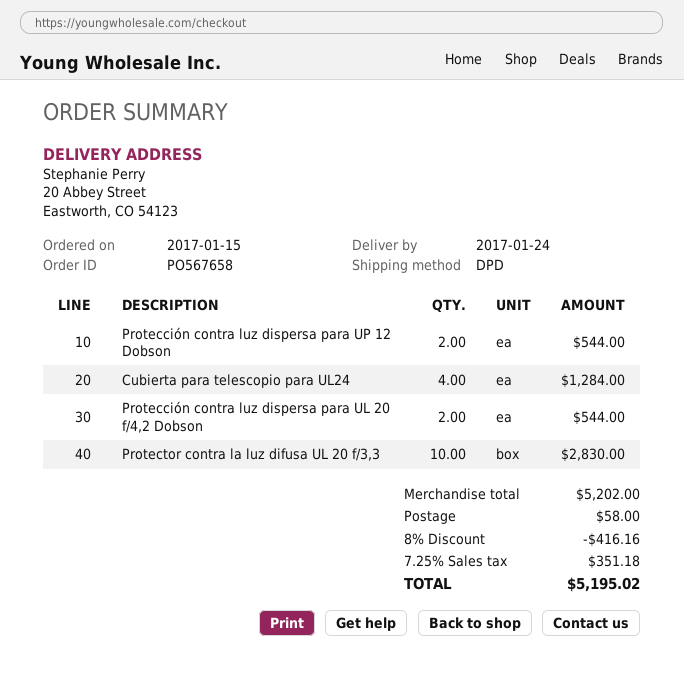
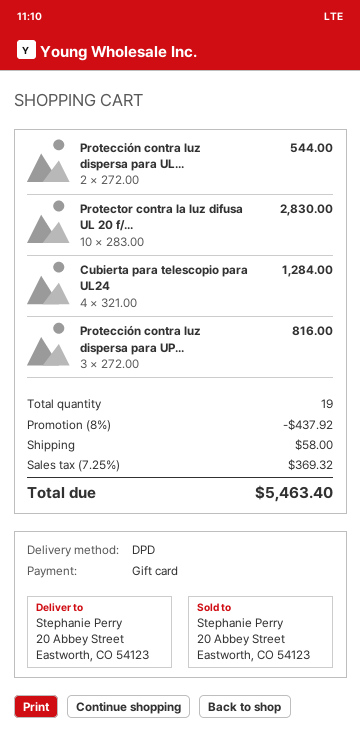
Protección contra luz dispersa para UP 12 Dobson: 2 for 544.00 -> 3 for 816.00
discount: 8% = 416.16 -> 8% = 437.92
tax: 7.25% = 351.18 -> 7.25% = 369.32
total: 5195.02 -> 5463.40

